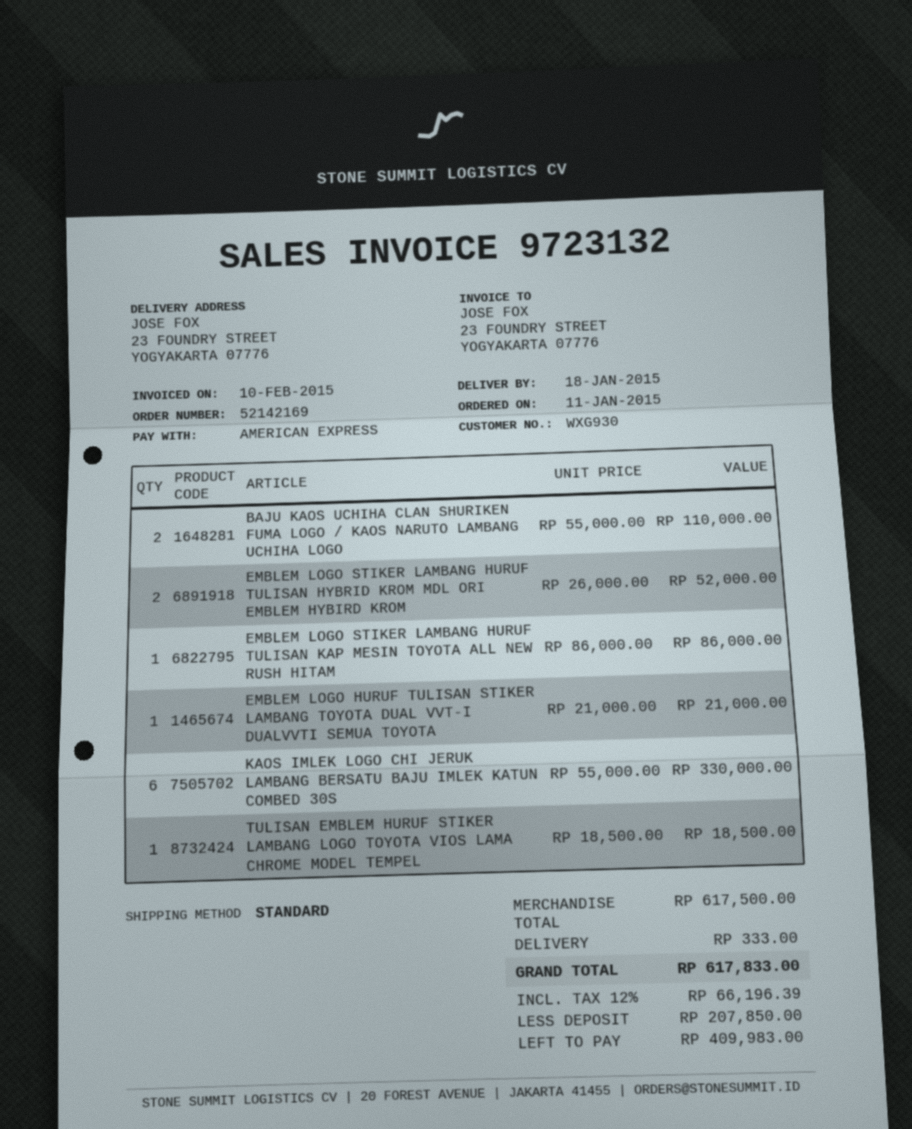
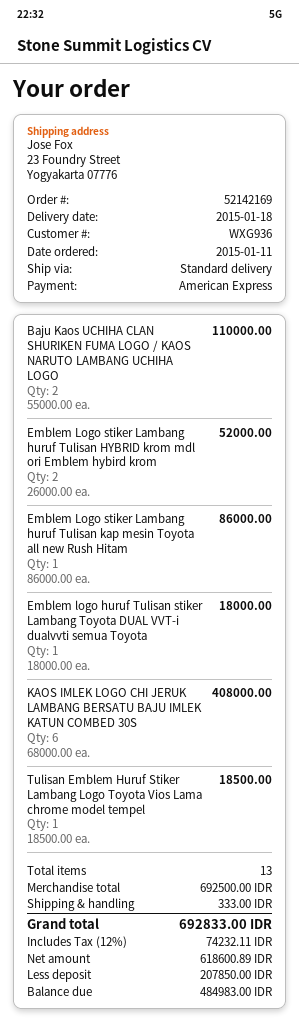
customer number: WXG930 -> WXG936
EMBLEM LOGO HURUF TULISAN STIKER LAMBANG TOYOTA DUAL VVT-I DUALVVTI SEMUA TOYOTA: 1 x 21000.00 = 21000.00 -> 1 x 18000.00 = 18000.00
KAOS IMLEK LOGO CHI JERUK LAMBANG BERSATU BAJU IMLEK KATUN COMBED 30S: 6 x 55000.00 = 330000.00 -> 6 x 68000.00 = 408000.00
subtotal: 617500.00 -> 692500.00
tax: 12% = 66196.39 -> 12% = 74232.11
total: 617833.00 -> 692833.00
balance: 409983.00 -> 484983.00

